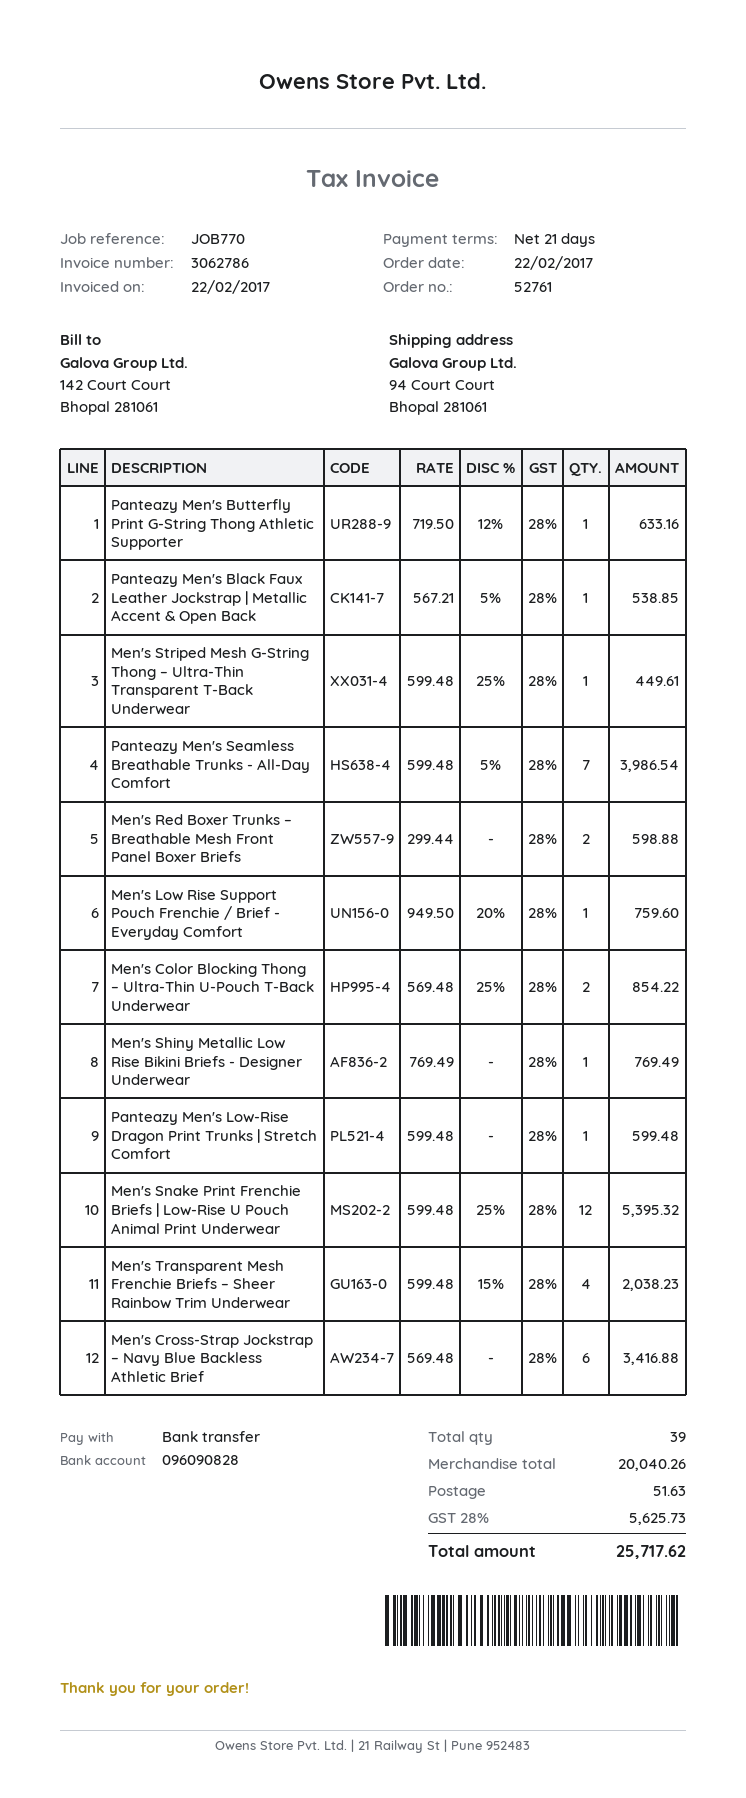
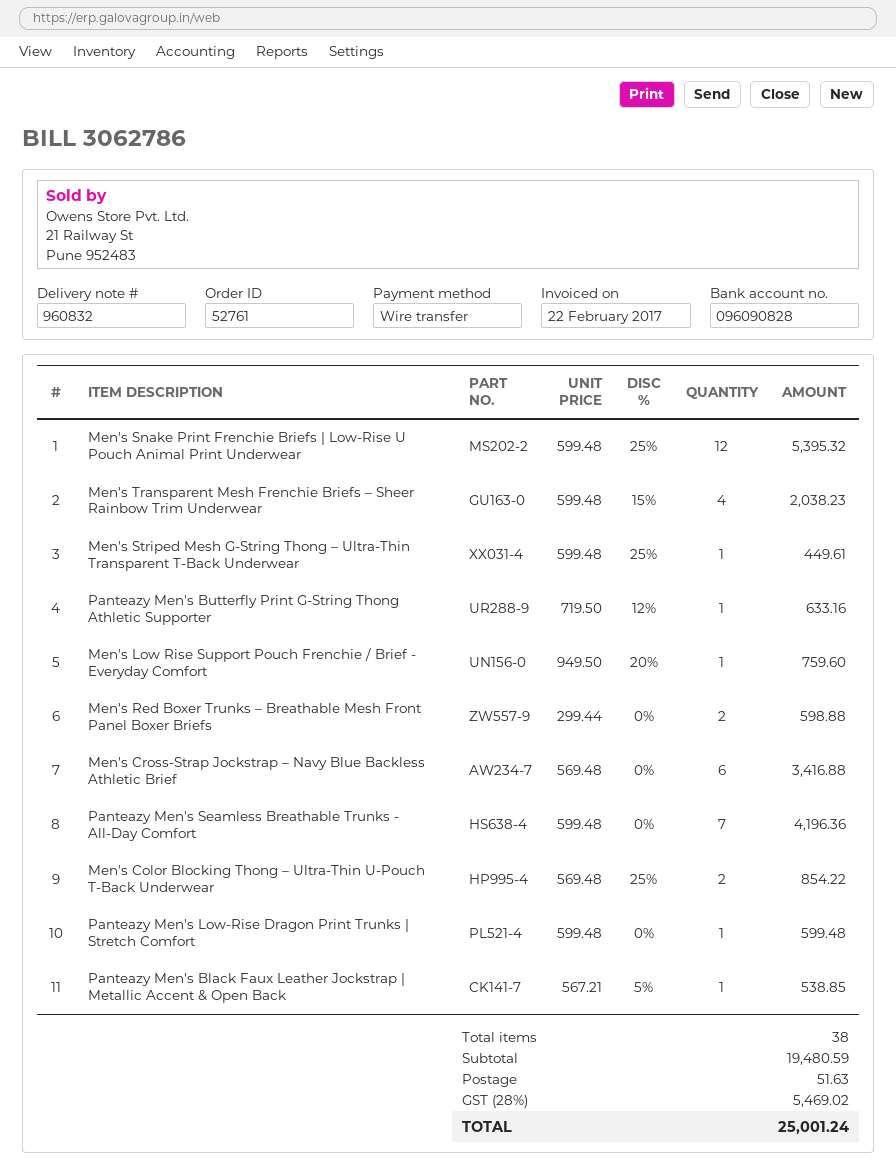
Panteazy Men's Seamless Breathable Trunks - All-Day Comfort: 7 x 599.48 - 5% = 3986.54 -> 7 x 599.48 = 4196.36
Men's Shiny Metallic Low Rise Bikini Briefs - Designer Underwear: 1 x 769.49 = 769.49 -> none
total quantity: 39 -> 38
subtotal: 20040.26 -> 19480.59
tax: 28% = 5625.73 -> 28% = 5469.02
total: 25717.62 -> 25001.24

